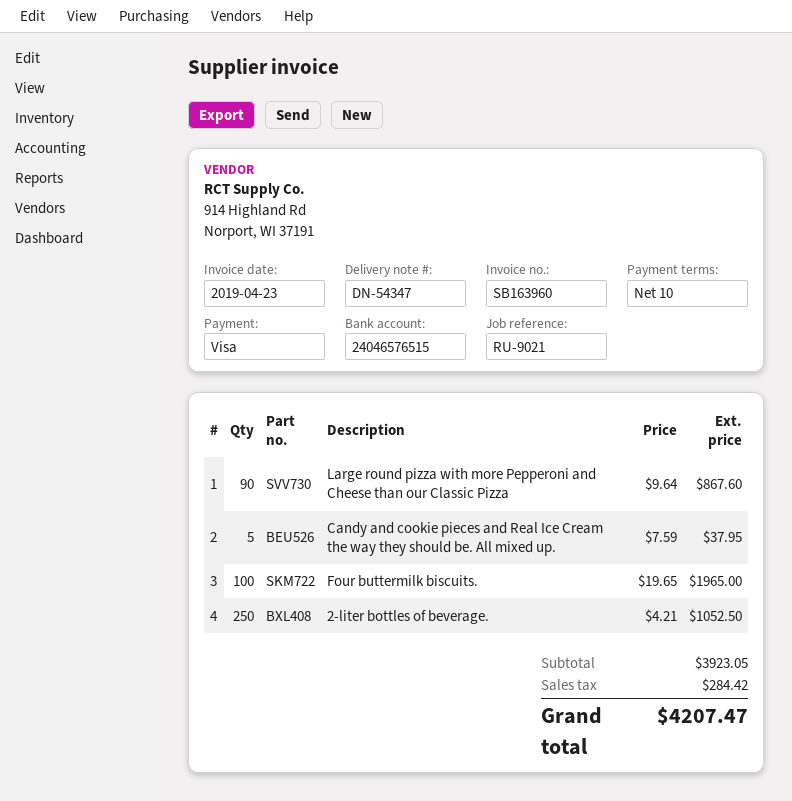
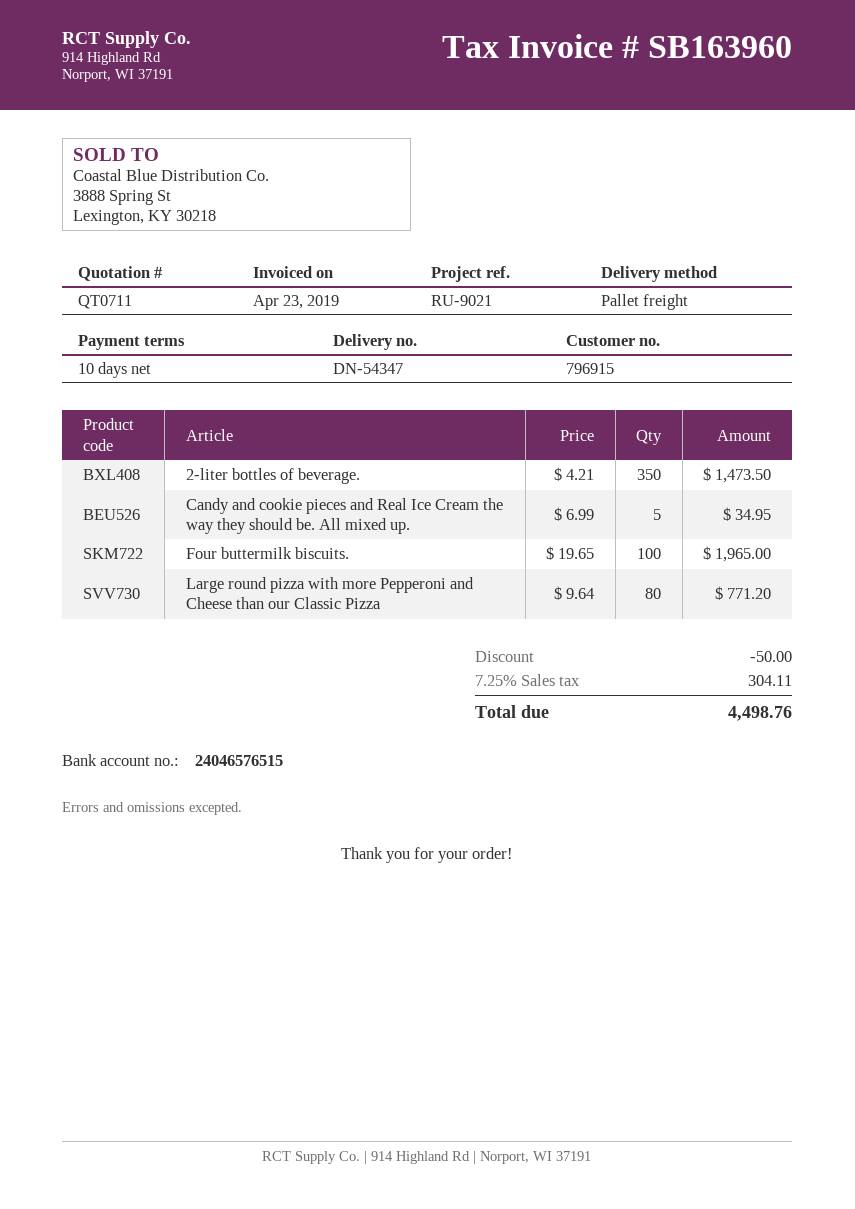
Large round pizza with more Pepperoni and Cheese than our Classic Pizza: 90 x 9.64 = 867.60 -> 80 x 9.64 = 771.20
Candy and cookie pieces and Real Ice Cream the way they should be. All mixed up.: 5 x 7.59 = 37.95 -> 5 x 6.99 = 34.95
2-liter bottles of beverage.: 250 x 4.21 = 1052.50 -> 350 x 4.21 = 1473.50
discount: none -> 50.00
tax: 284.42 -> 304.11
total: 4207.47 -> 4498.76

